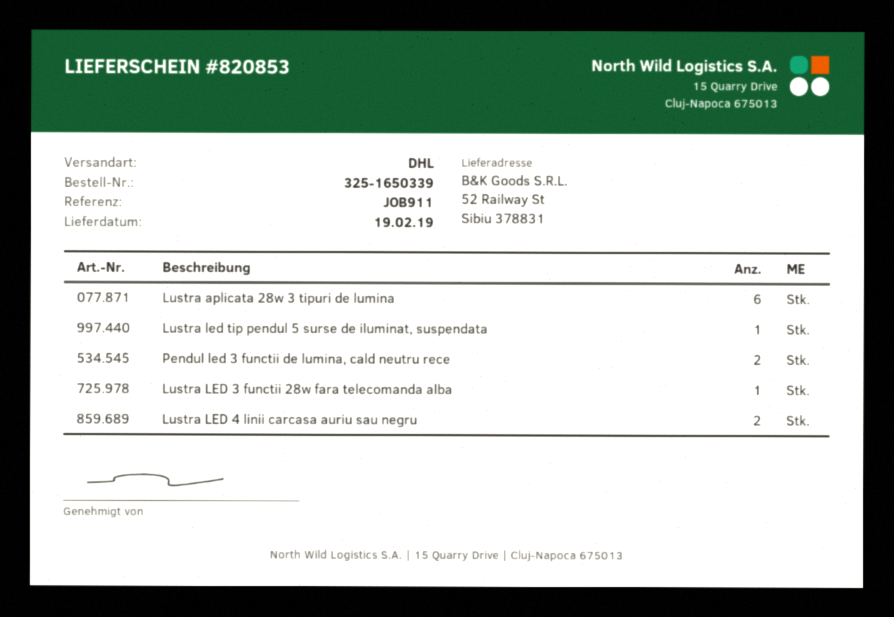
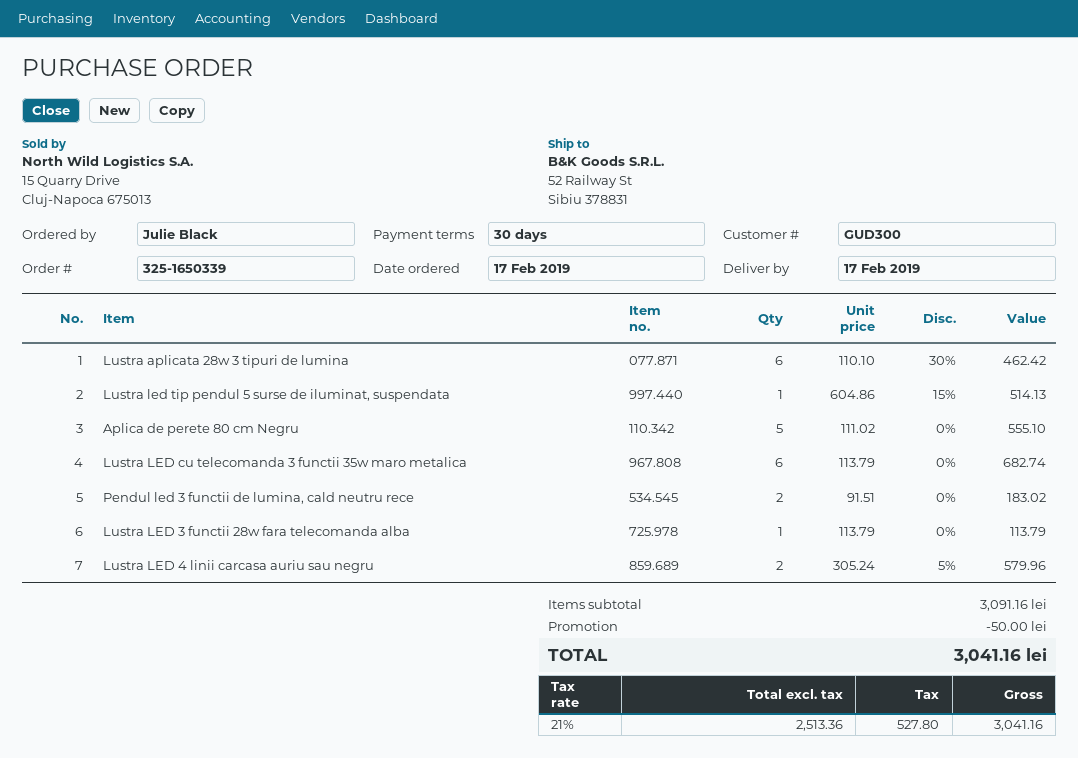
delivery date: 2019-02-19 -> 2019-02-17
Aplica de perete 80 cm Negru: none -> 5
Lustra LED cu telecomanda 3 functii 35w maro metalica: none -> 6

